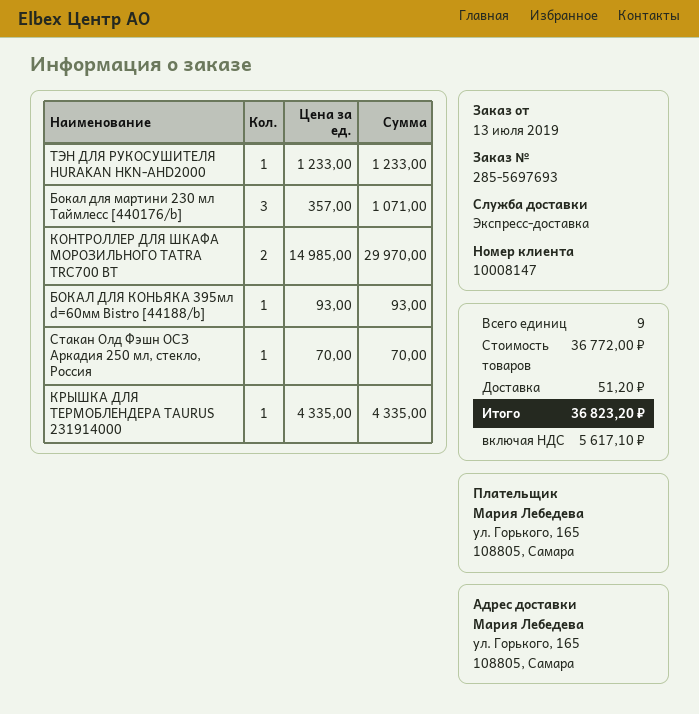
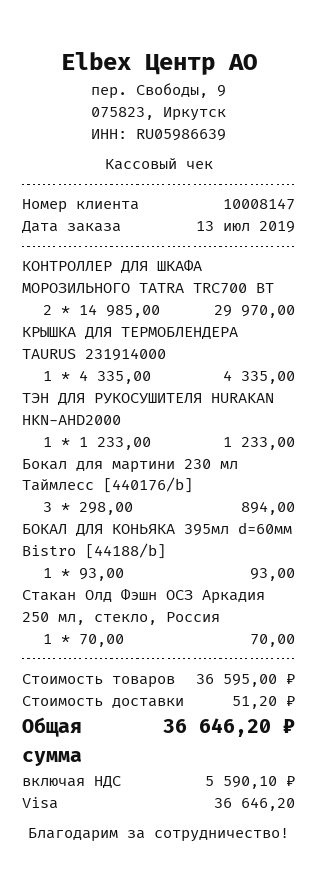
Бокал для мартини 230 мл Таймлесс [440176/b]: 3 x 357.00 = 1071.00 -> 3 x 298.00 = 894.00
subtotal: 36772.00 -> 36595.00
tax: 5617.10 -> 5590.10
total: 36823.20 -> 36646.20

